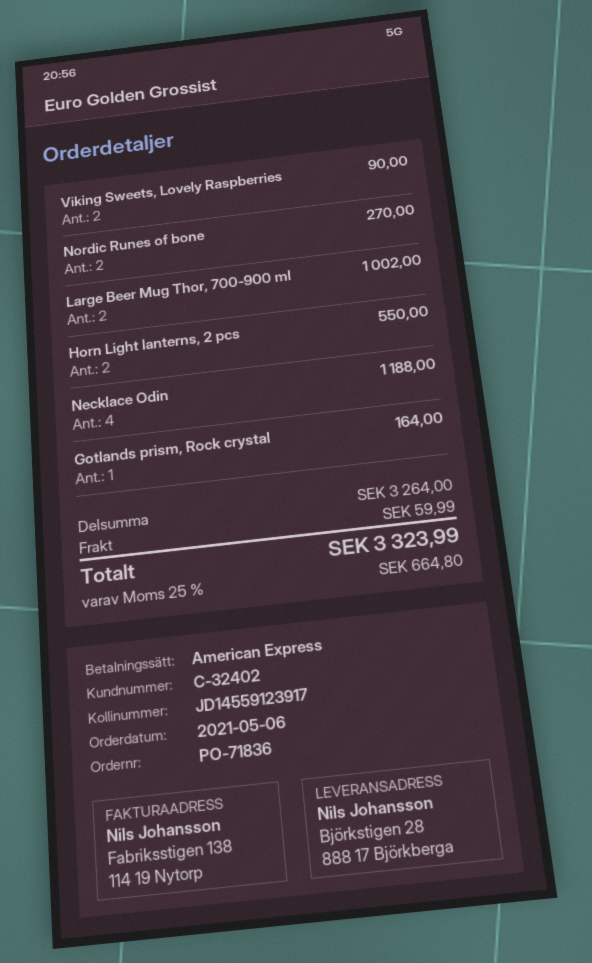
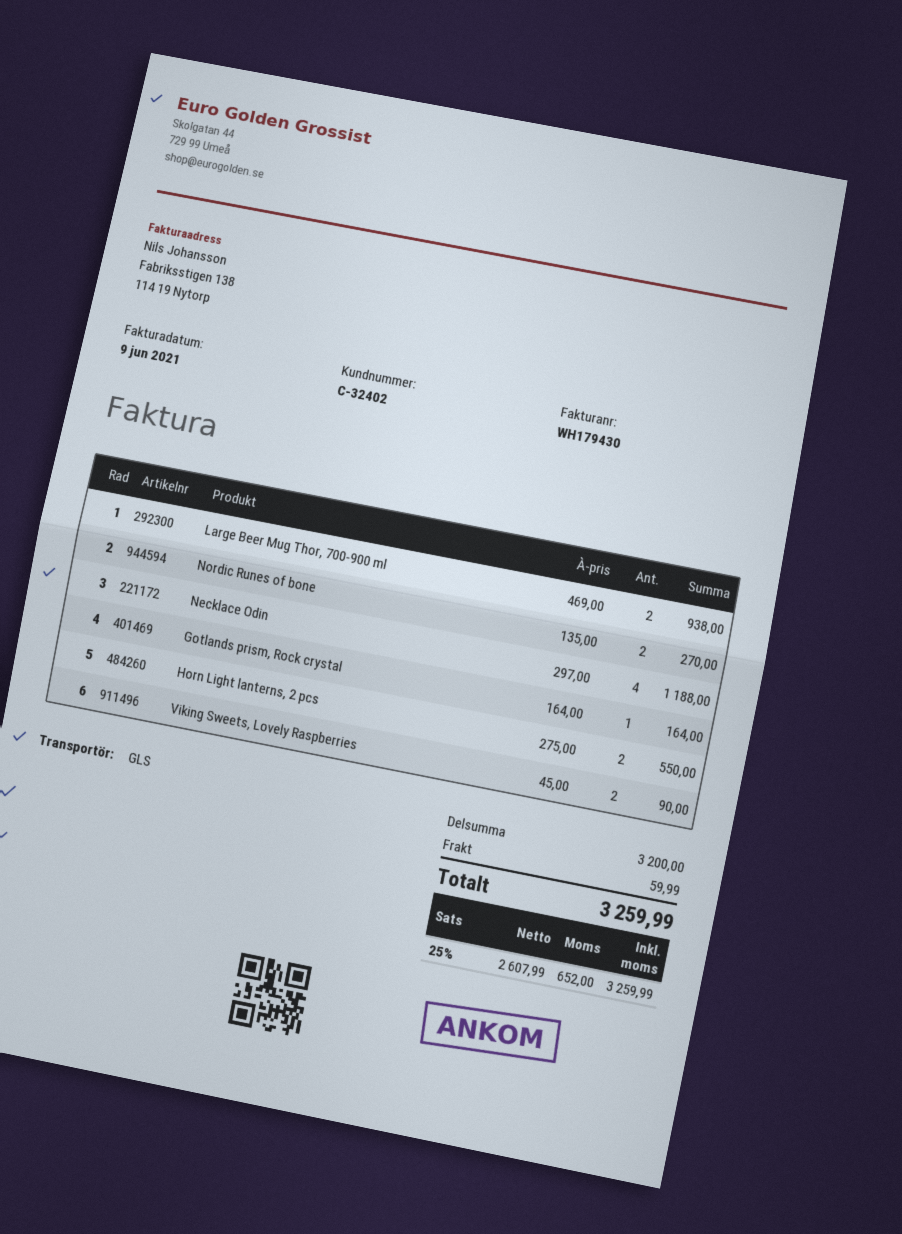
Large Beer Mug Thor, 700-900 ml: 2 for 1002.00 -> 2 for 938.00
subtotal: 3264.00 -> 3200.00
tax: 25% = 664.80 -> 25% = 652.00
total: 3323.99 -> 3259.99

